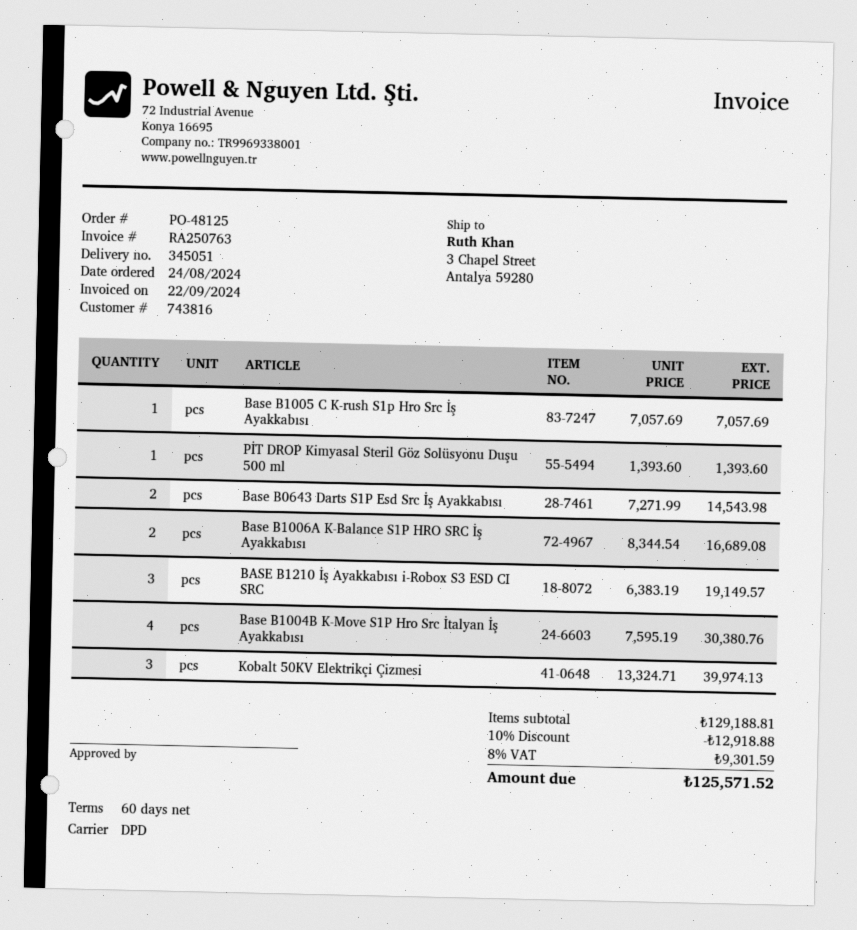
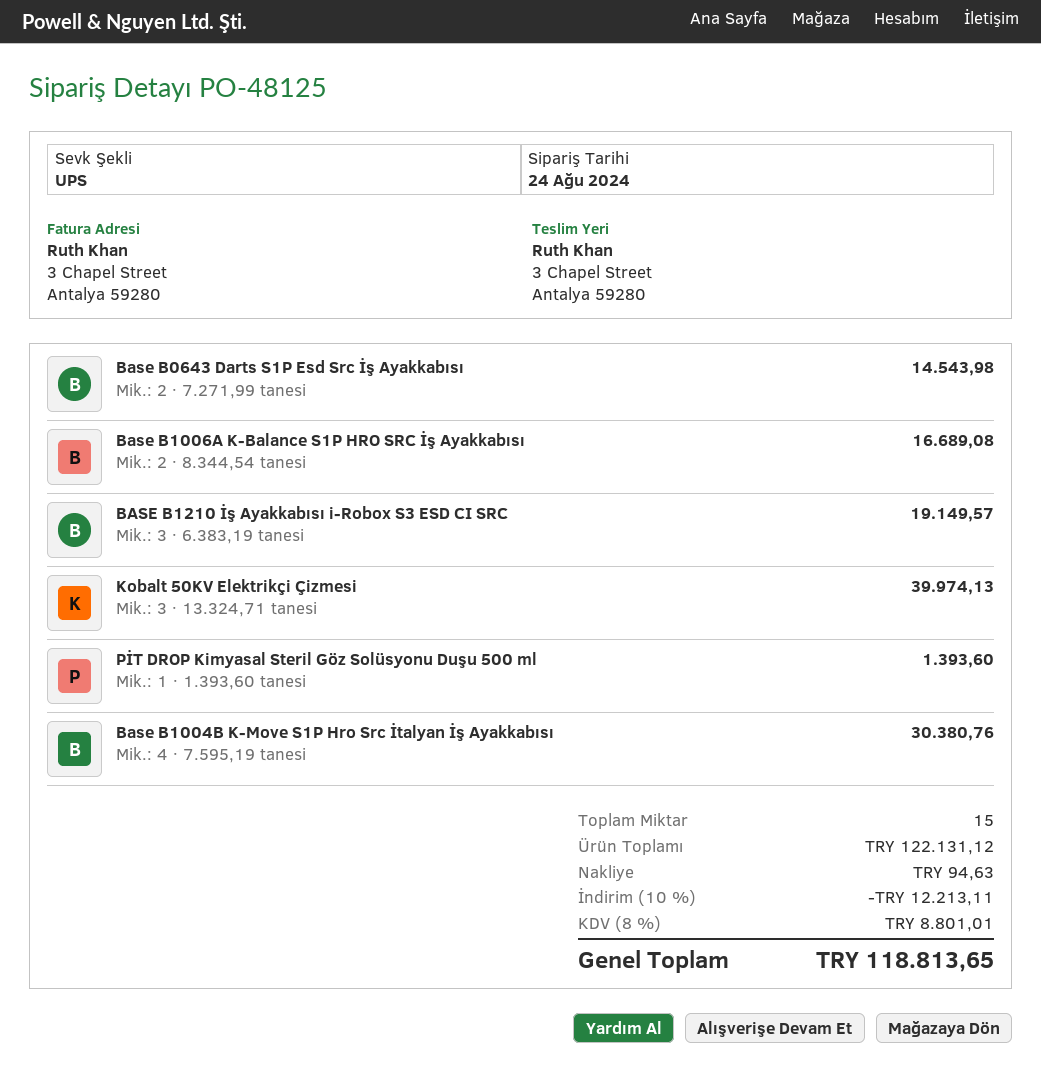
shipping method: DPD -> UPS
Base B1005 C K-rush S1p Hro Src İş Ayakkabısı: 1 x 7057.69 = 7057.69 -> none
subtotal: 129188.81 -> 122131.12
discount: 10% = 12918.88 -> 10% = 12213.11
shipping: none -> 94.63
tax: 8% = 9301.59 -> 8% = 8801.01
total: 125571.52 -> 118813.65

